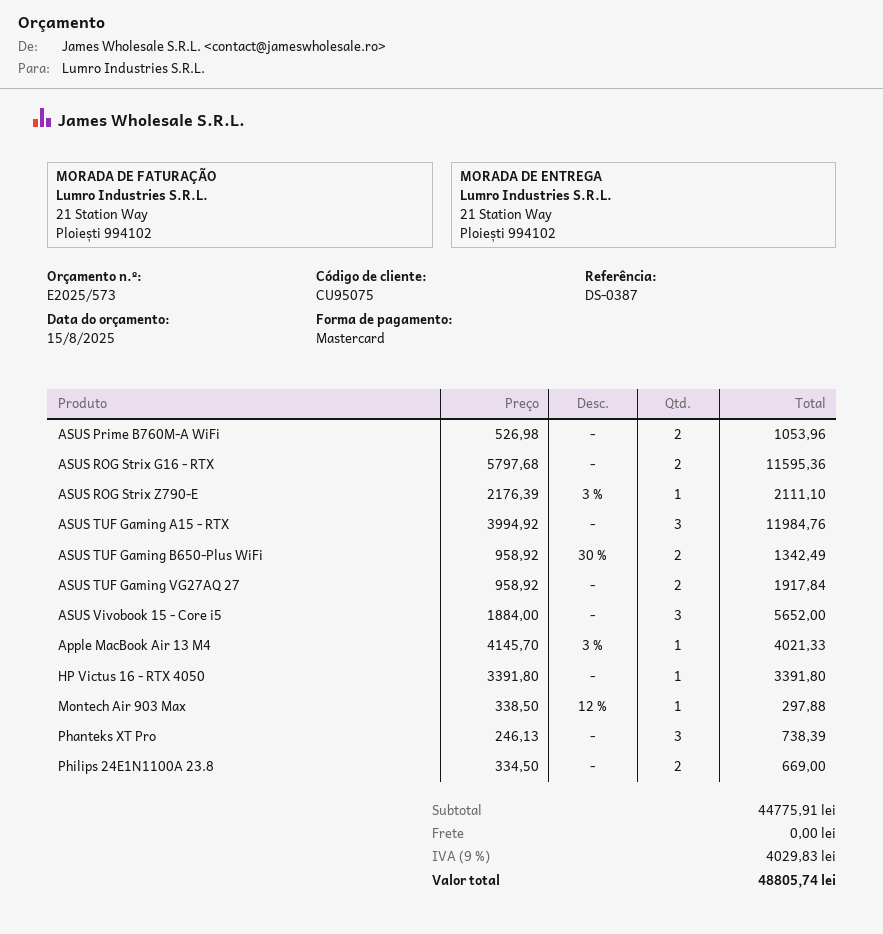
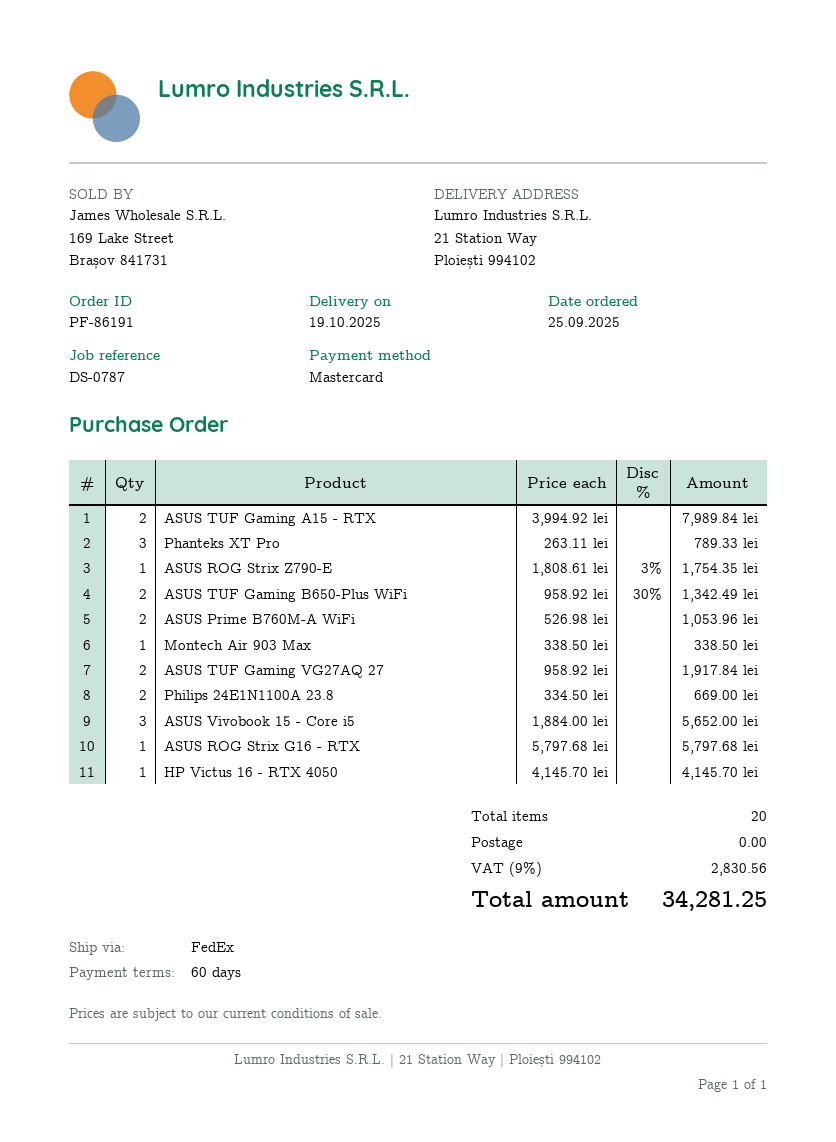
reference: DS-0387 -> DS-0787
ASUS ROG Strix G16 - RTX: 2 x 5797.68 = 11595.36 -> 1 x 5797.68 = 5797.68
ASUS ROG Strix Z790-E: 1 x 2176.39 - 3% = 2111.10 -> 1 x 1808.61 - 3% = 1754.35
ASUS TUF Gaming A15 - RTX: 3 x 3994.92 = 11984.76 -> 2 x 3994.92 = 7989.84
Apple MacBook Air 13 M4: 1 x 4145.70 - 3% = 4021.33 -> none
HP Victus 16 - RTX 4050: 1 x 3391.80 = 3391.80 -> 1 x 4145.70 = 4145.70
Montech Air 903 Max: 1 x 338.50 - 12% = 297.88 -> 1 x 338.50 = 338.50
Phanteks XT Pro: 3 x 246.13 = 738.39 -> 3 x 263.11 = 789.33
tax: 9% = 4029.83 -> 9% = 2830.56
total: 48805.74 -> 34281.25

